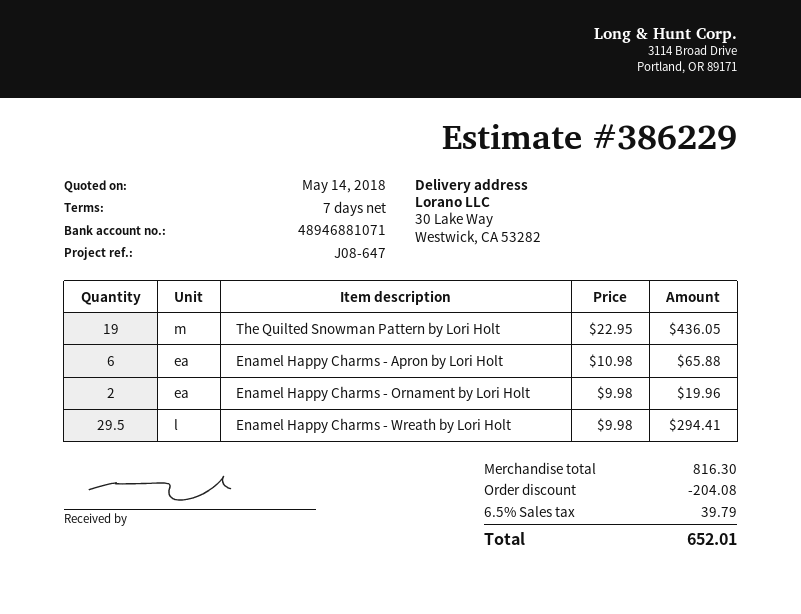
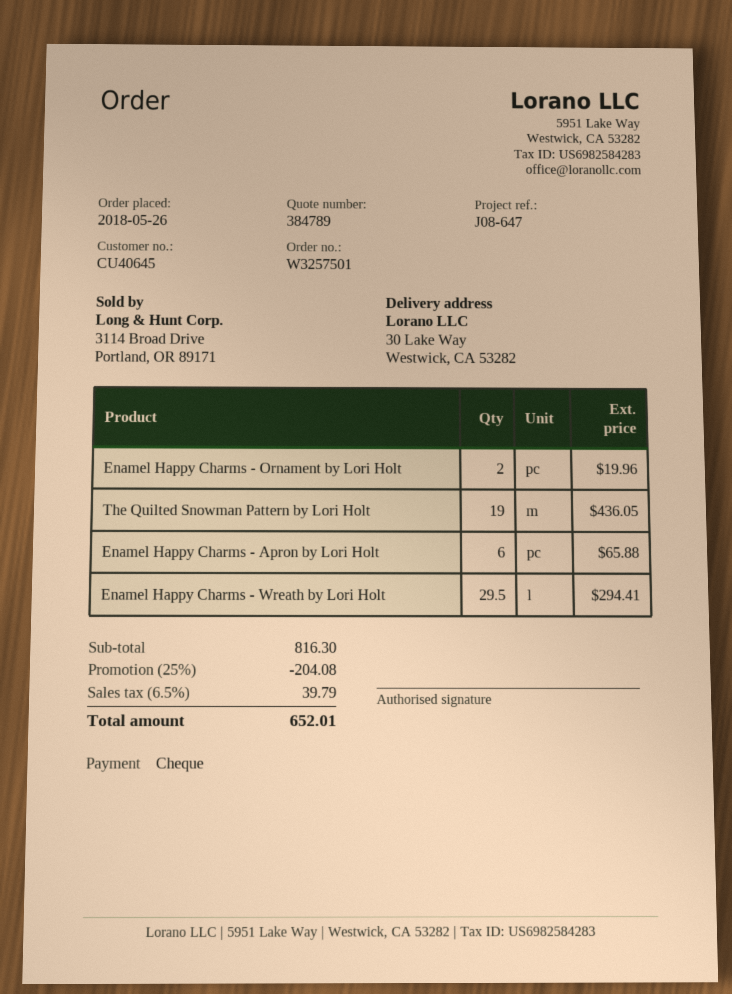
quote number: 386229 -> 384789

